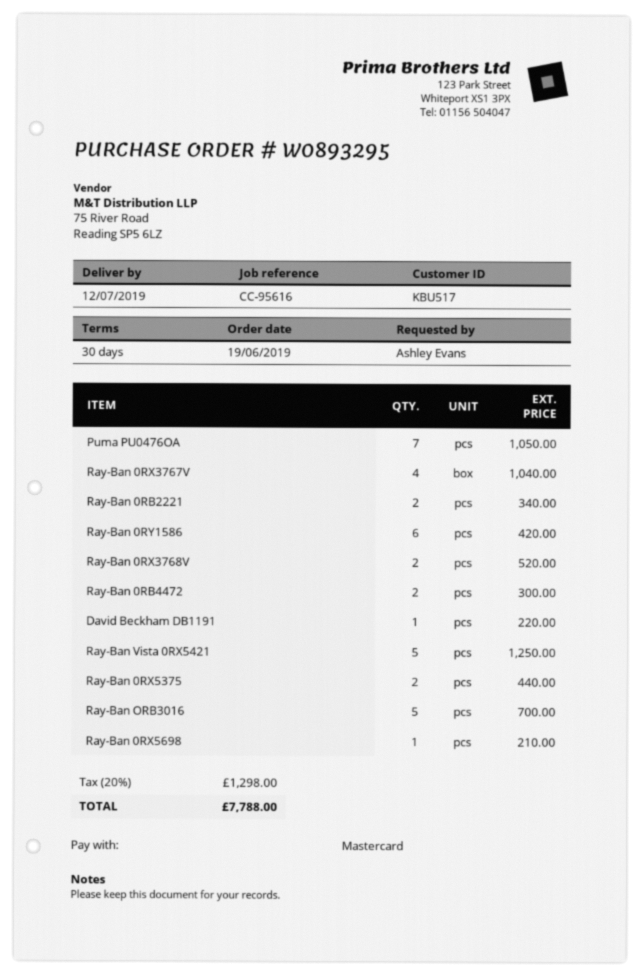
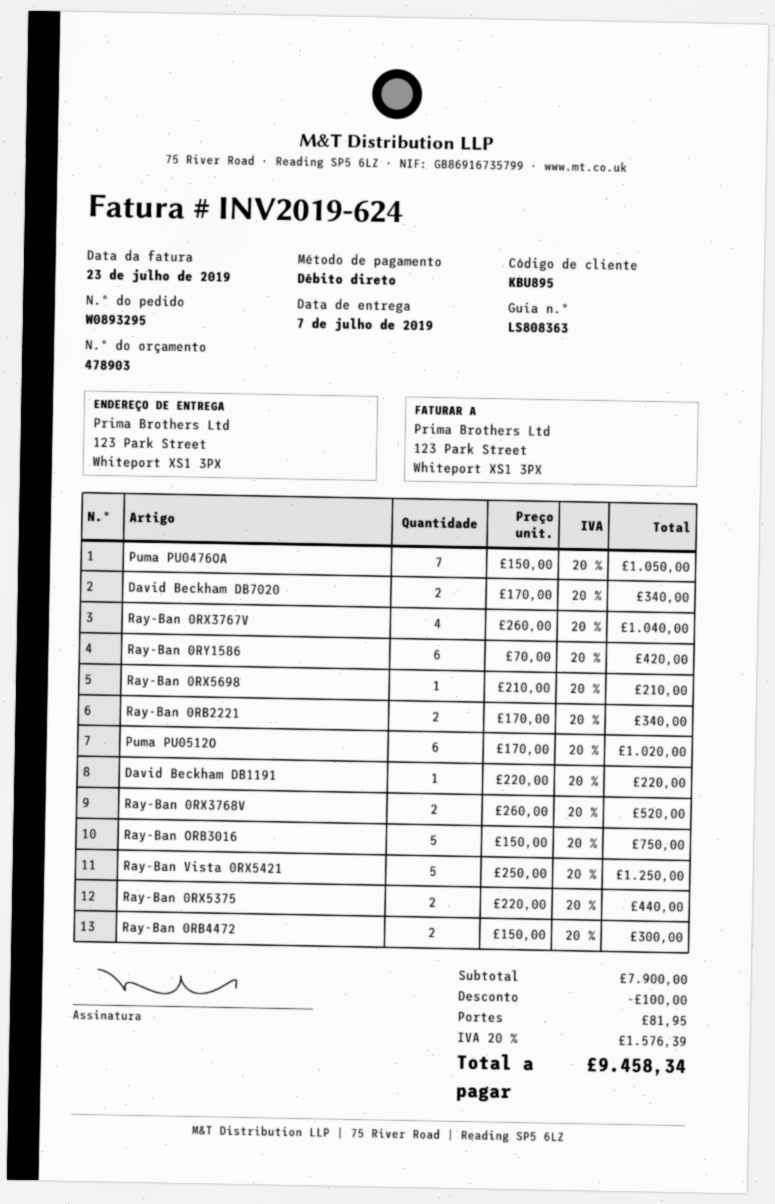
delivery date: 2019-07-12 -> 2019-07-07
customer number: KBU517 -> KBU895
payment method: Mastercard -> direct debit
Ray-Ban ORB3016: 5 for 700.00 -> 5 for 750.00
David Beckham DB7020: none -> 2 for 340.00
Puma PU0512O: none -> 6 for 1020.00
discount: none -> 100.00
shipping: none -> 81.95
tax: 20% = 1298.00 -> 20% = 1576.39
total: 7788.00 -> 9458.34

